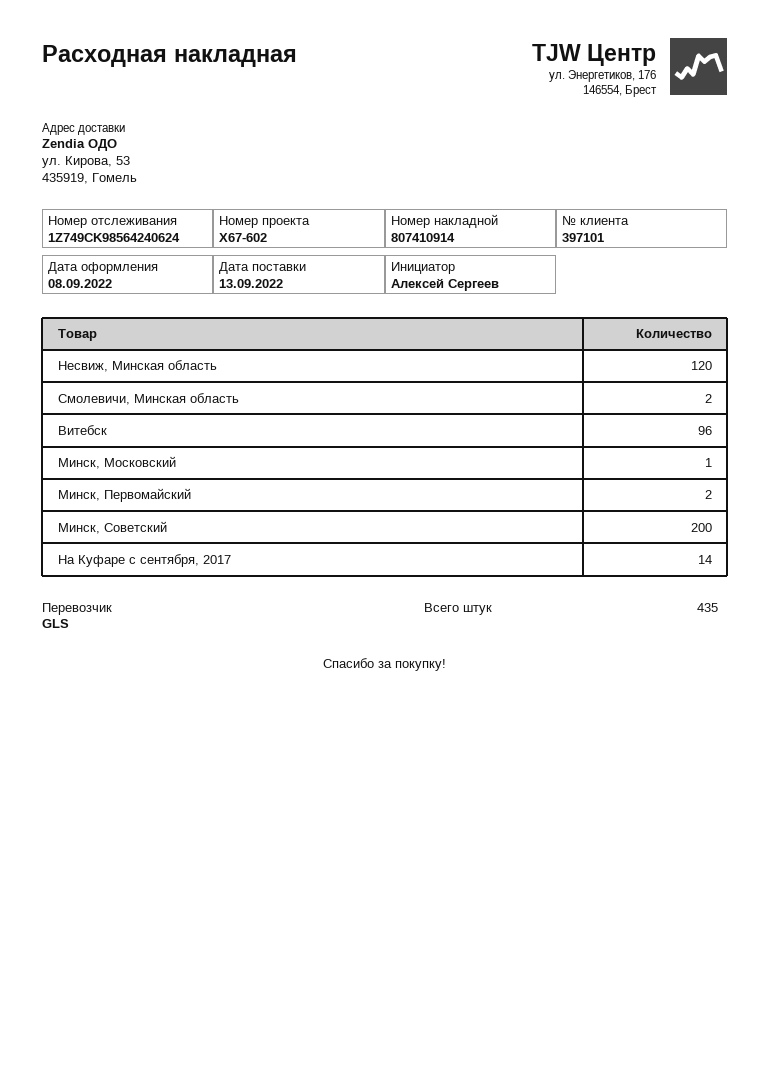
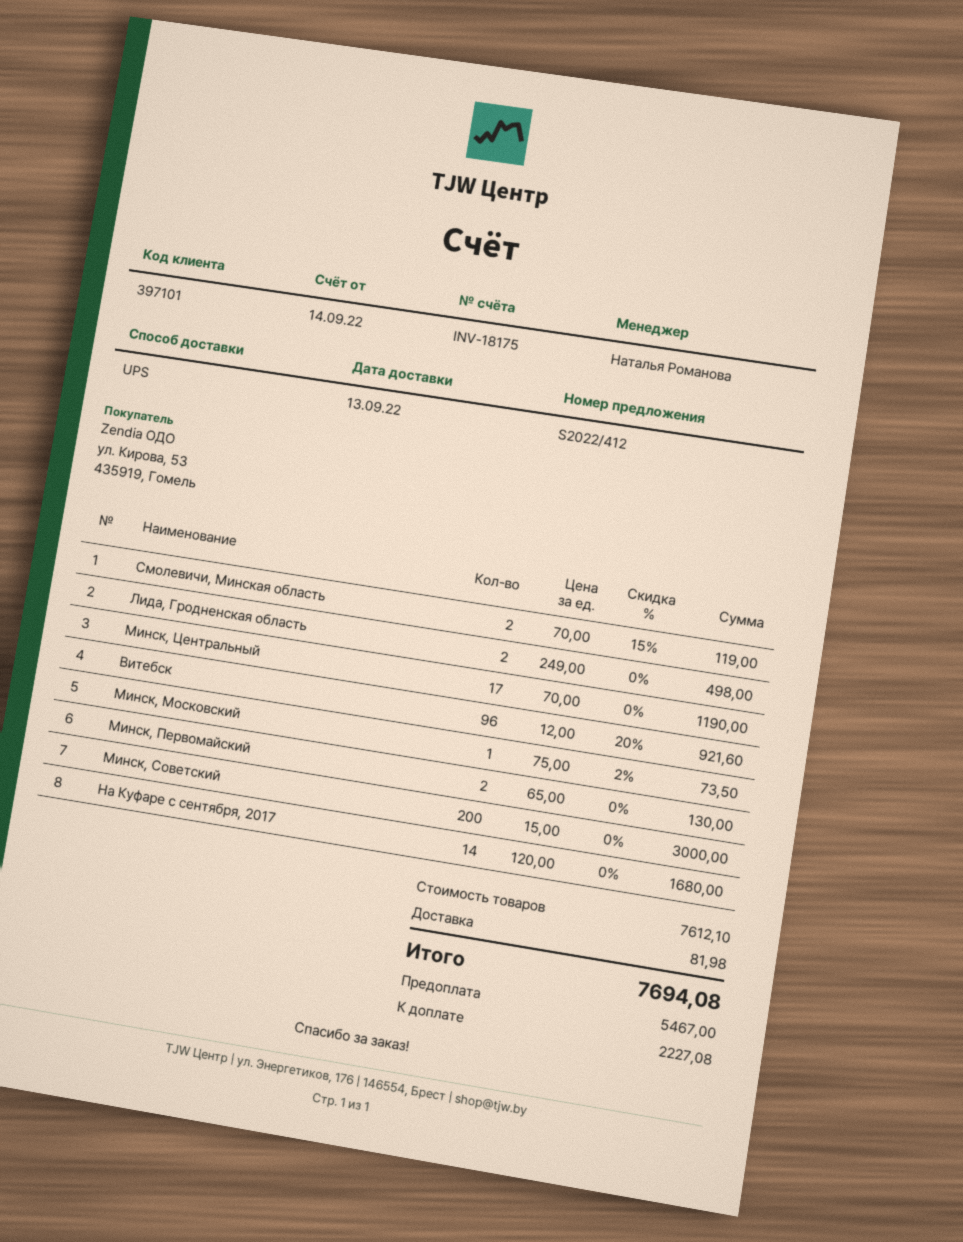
shipping method: GLS -> UPS
Несвиж, Минская область: 120 -> none
Лида, Гродненская область: none -> 2
Минск, Центральный: none -> 17

